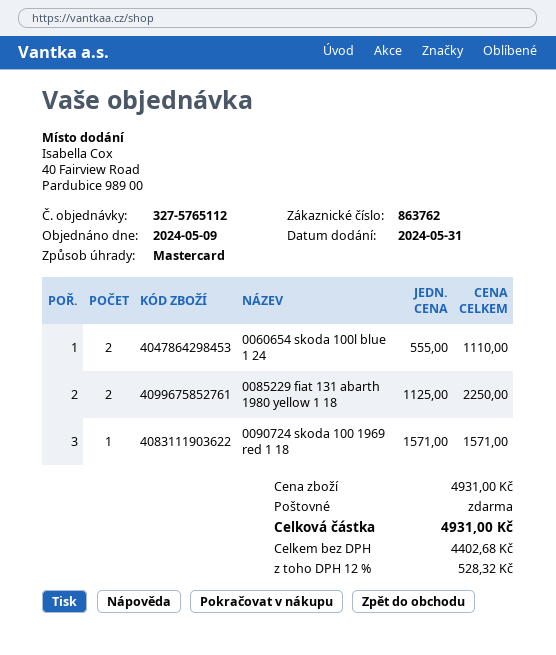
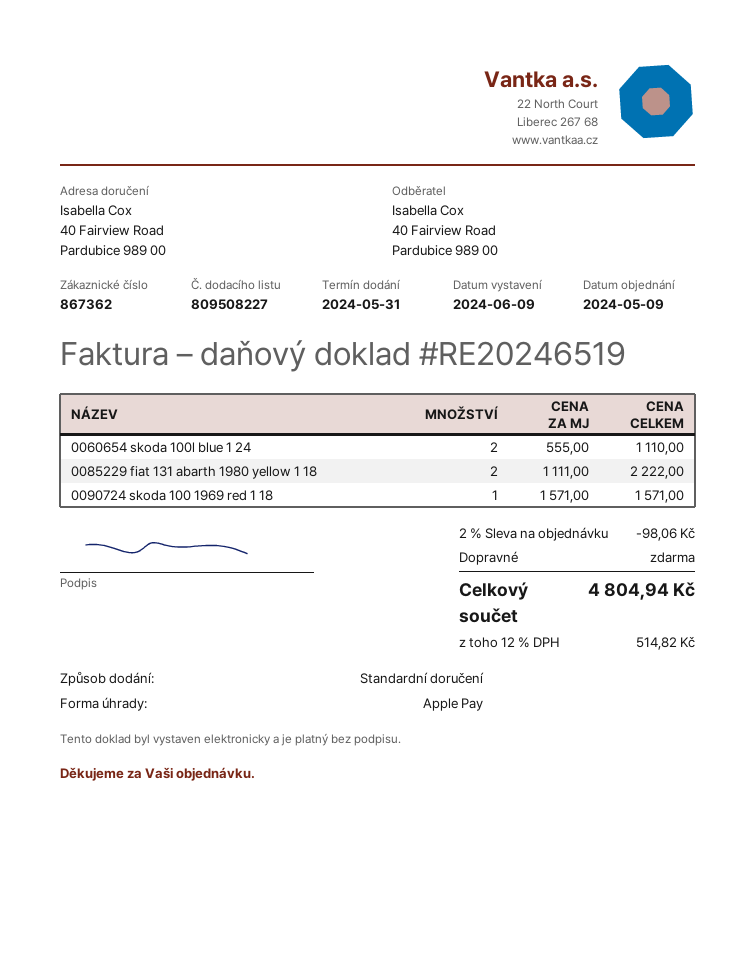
customer number: 863762 -> 867362
payment method: Mastercard -> Apple Pay
0085229 fiat 131 abarth 1980 yellow 1 18: 2 x 1125.00 = 2250.00 -> 2 x 1111.00 = 2222.00
discount: none -> 2% = 98.06
tax: 12% = 528.32 -> 12% = 514.82
total: 4931.00 -> 4804.94

